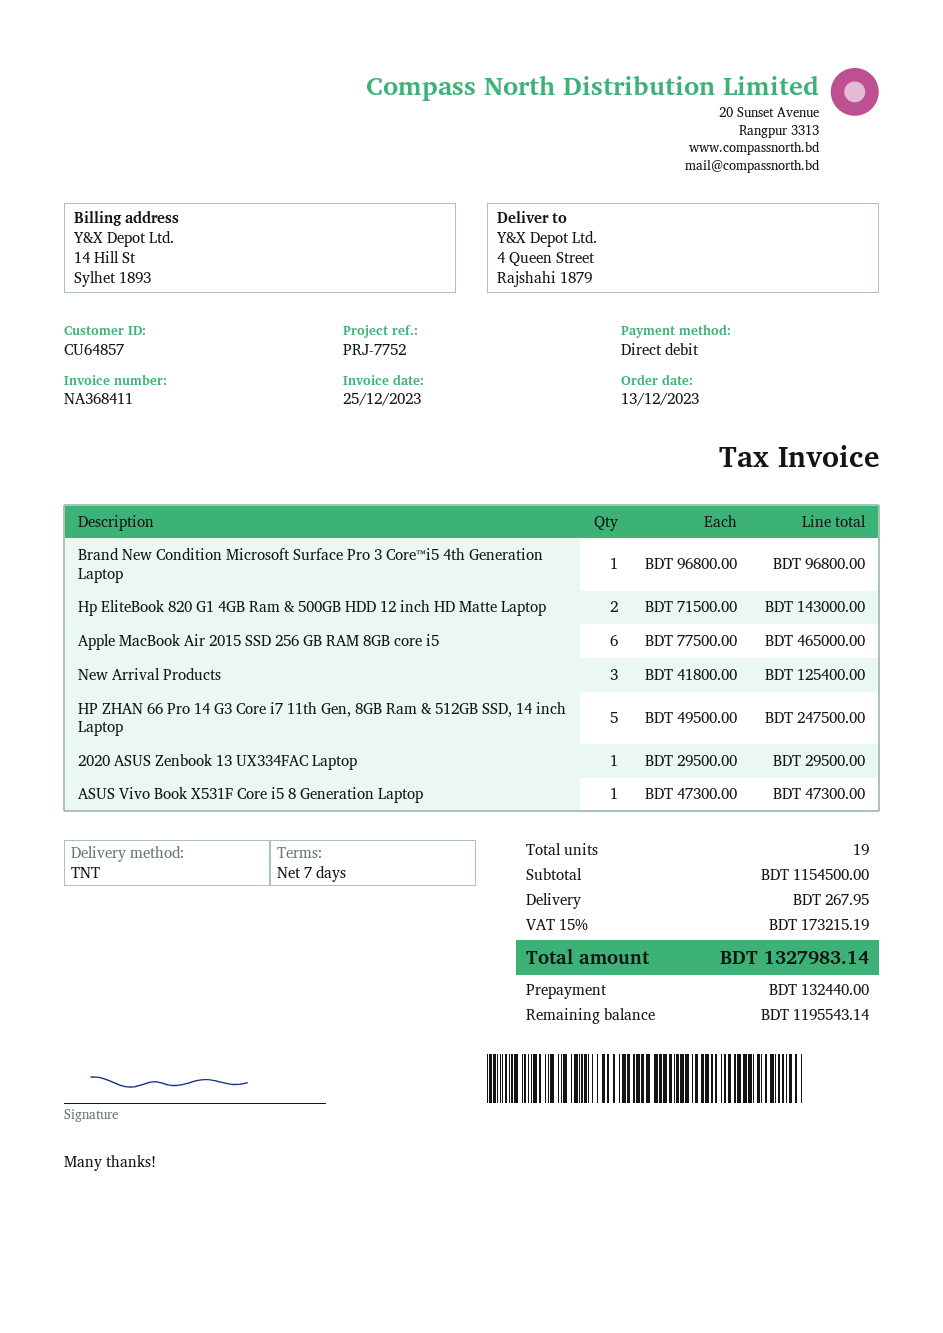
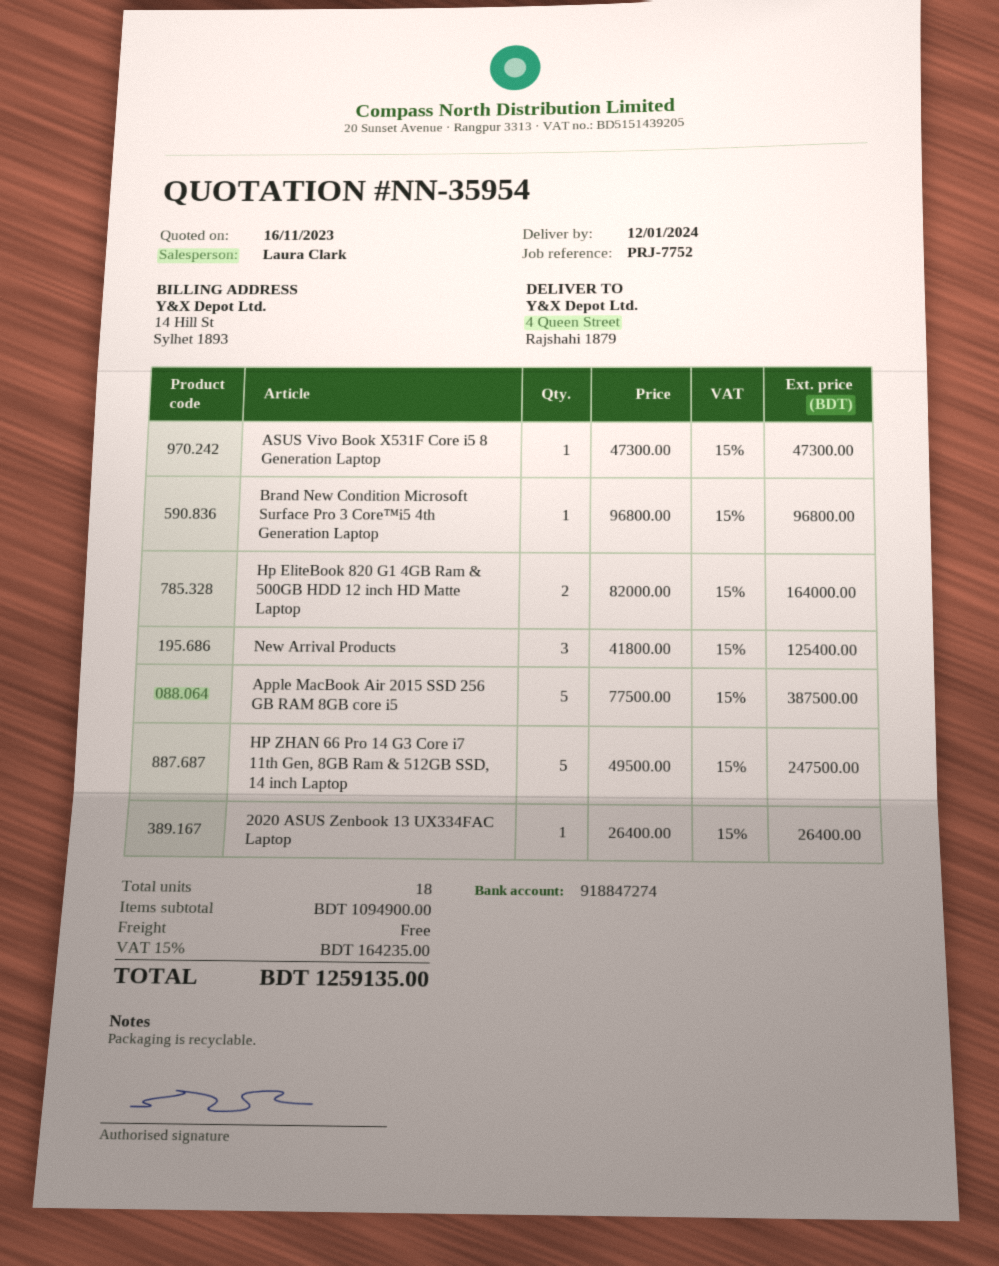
Hp EliteBook 820 G1 4GB Ram & 500GB HDD 12 inch HD Matte Laptop: 2 x 71500.00 = 143000.00 -> 2 x 82000.00 = 164000.00
Apple MacBook Air 2015 SSD 256 GB RAM 8GB core i5: 6 x 77500.00 = 465000.00 -> 5 x 77500.00 = 387500.00
2020 ASUS Zenbook 13 UX334FAC Laptop: 1 x 29500.00 = 29500.00 -> 1 x 26400.00 = 26400.00
total quantity: 19 -> 18
subtotal: 1154500.00 -> 1094900.00
shipping: 267.95 -> 0.00
tax: 15% = 173215.19 -> 15% = 164235.00
total: 1327983.14 -> 1259135.00

